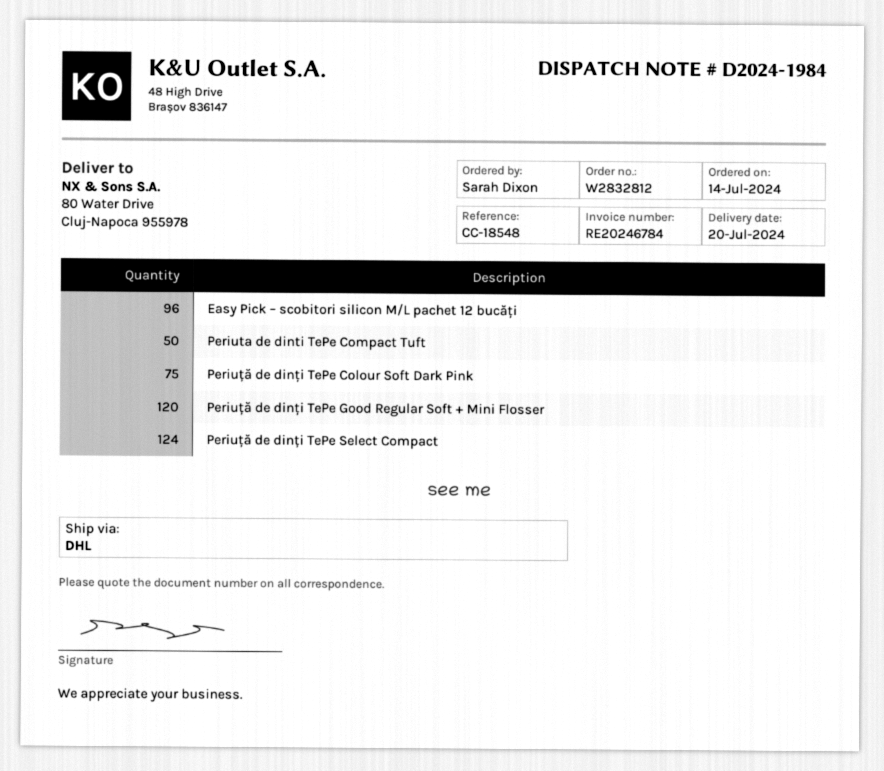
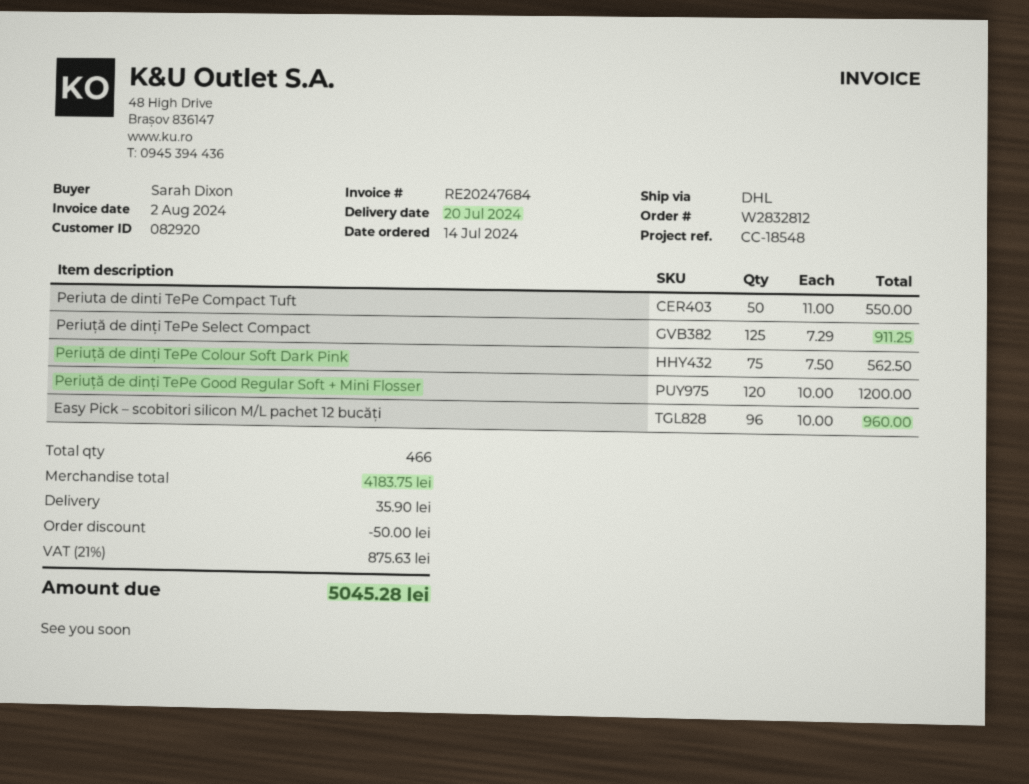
invoice number: RE20246784 -> RE20247684
Periuță de dinți TePe Select Compact: 124 -> 125

